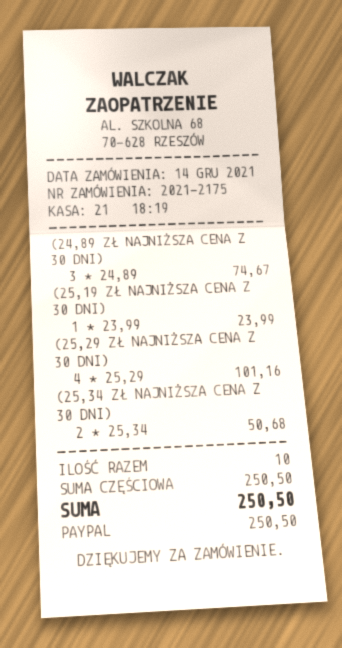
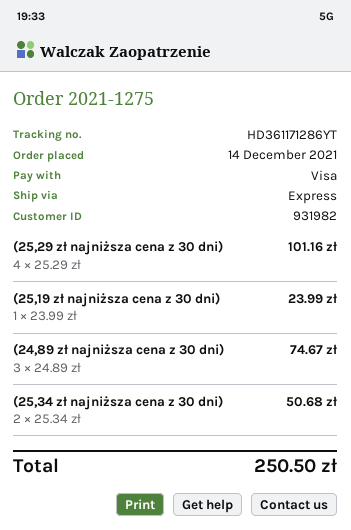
order number: 2021-2175 -> 2021-1275
payment method: PayPal -> Visa

